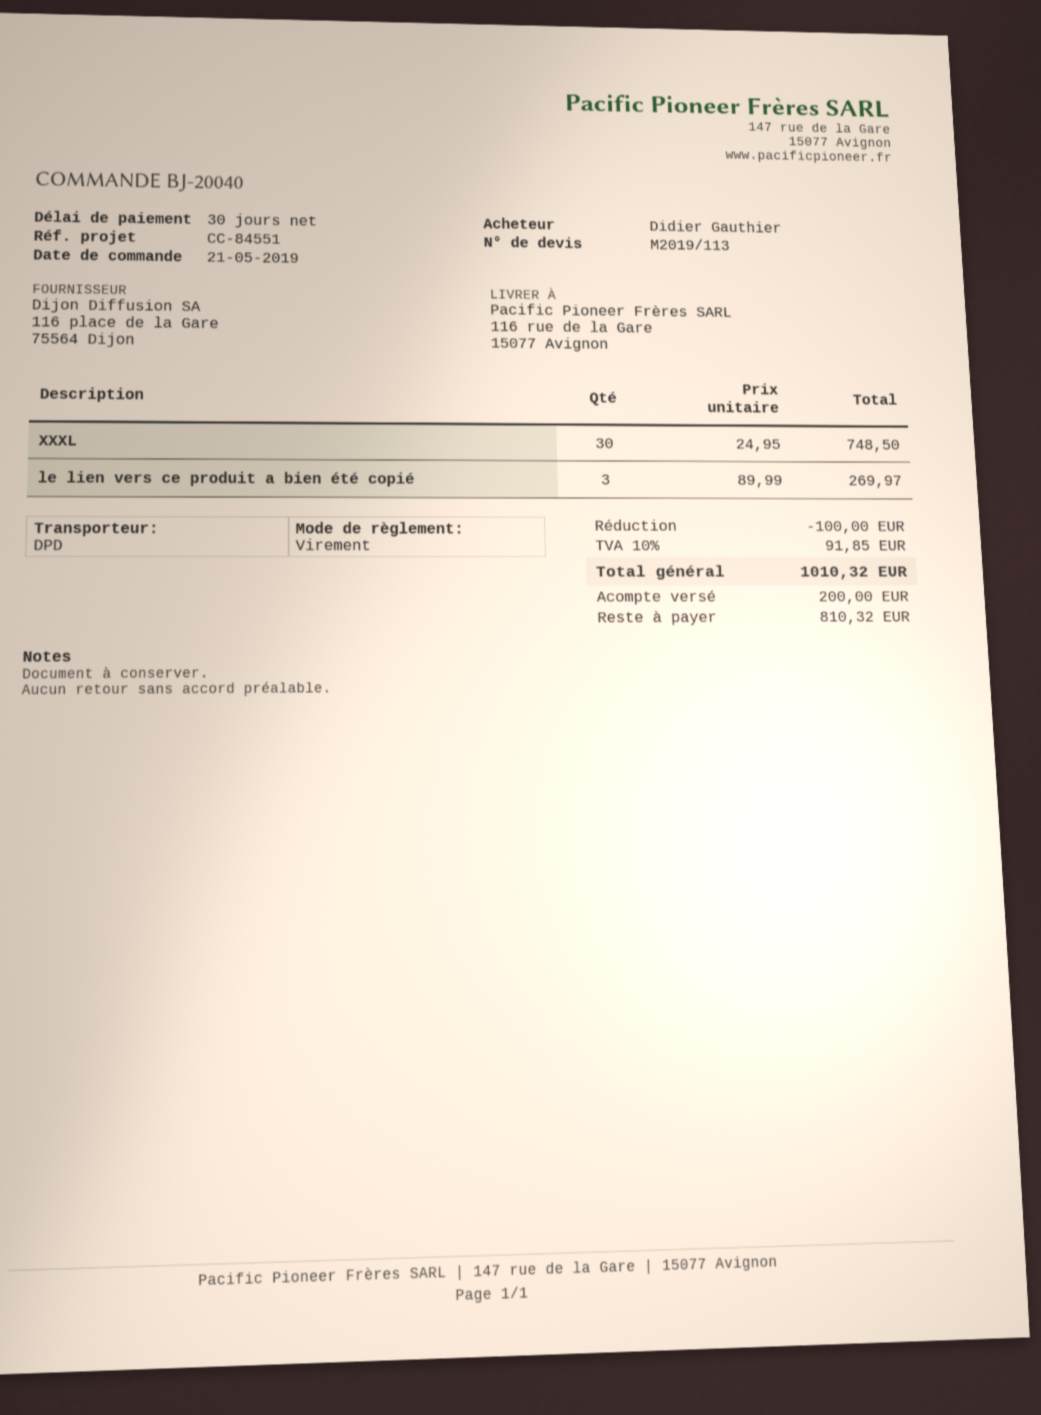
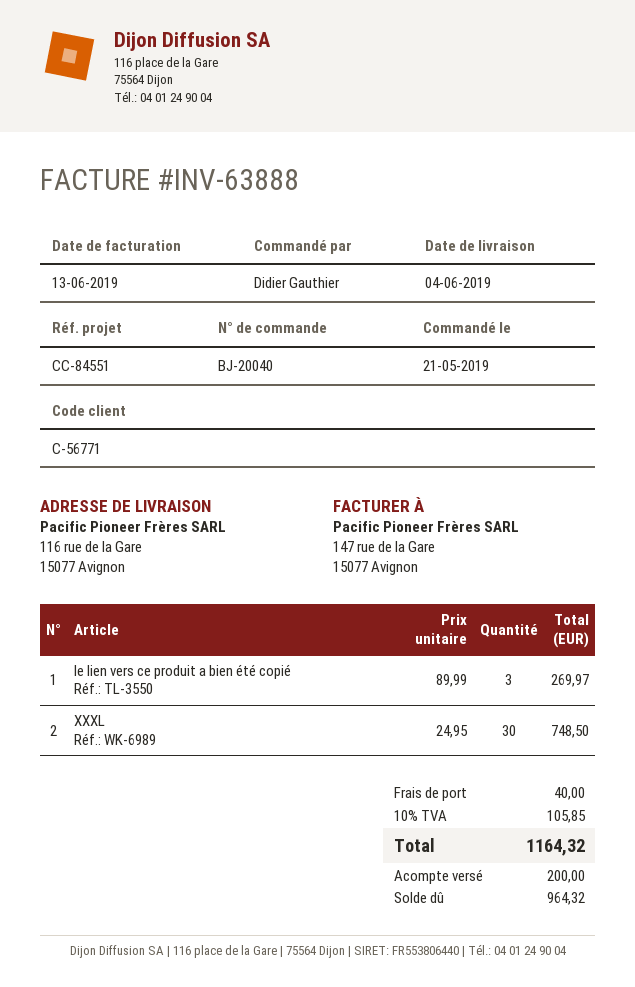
discount: 100.00 -> none
shipping: none -> 40.00
tax: 10% = 91.85 -> 10% = 105.85
total: 1010.32 -> 1164.32
balance: 810.32 -> 964.32

